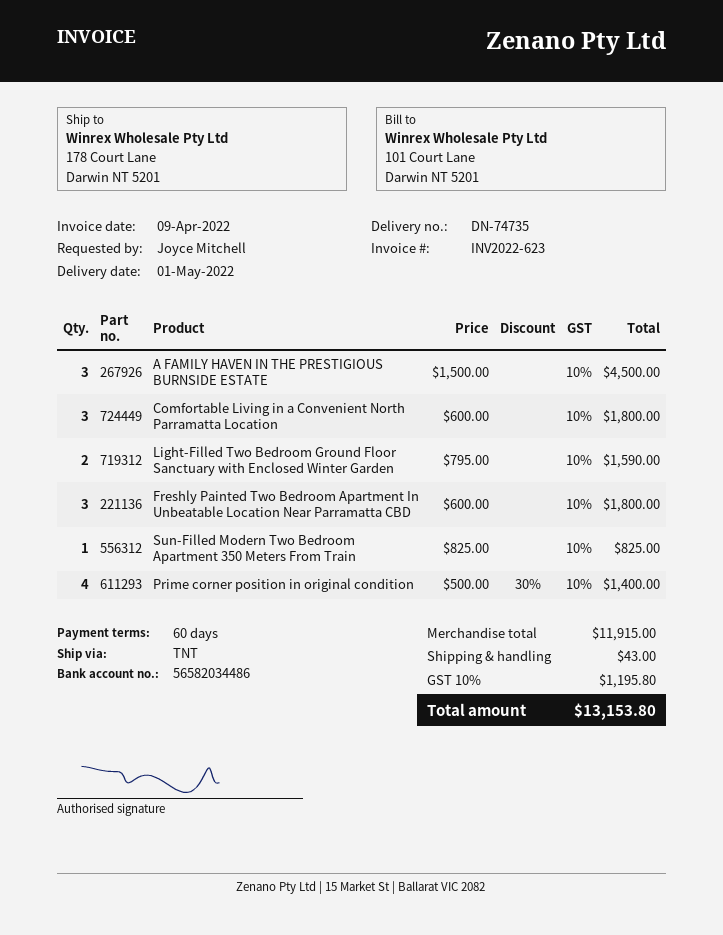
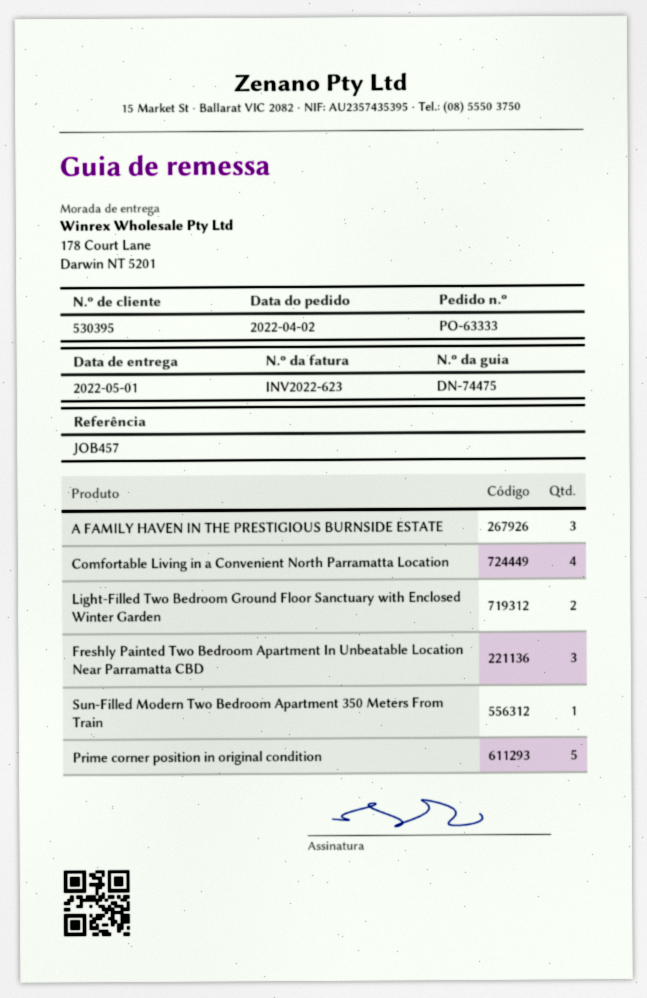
delivery note number: DN-74735 -> DN-74475
Comfortable Living in a Convenient North Parramatta Location: 3 -> 4
Prime corner position in original condition: 4 -> 5

